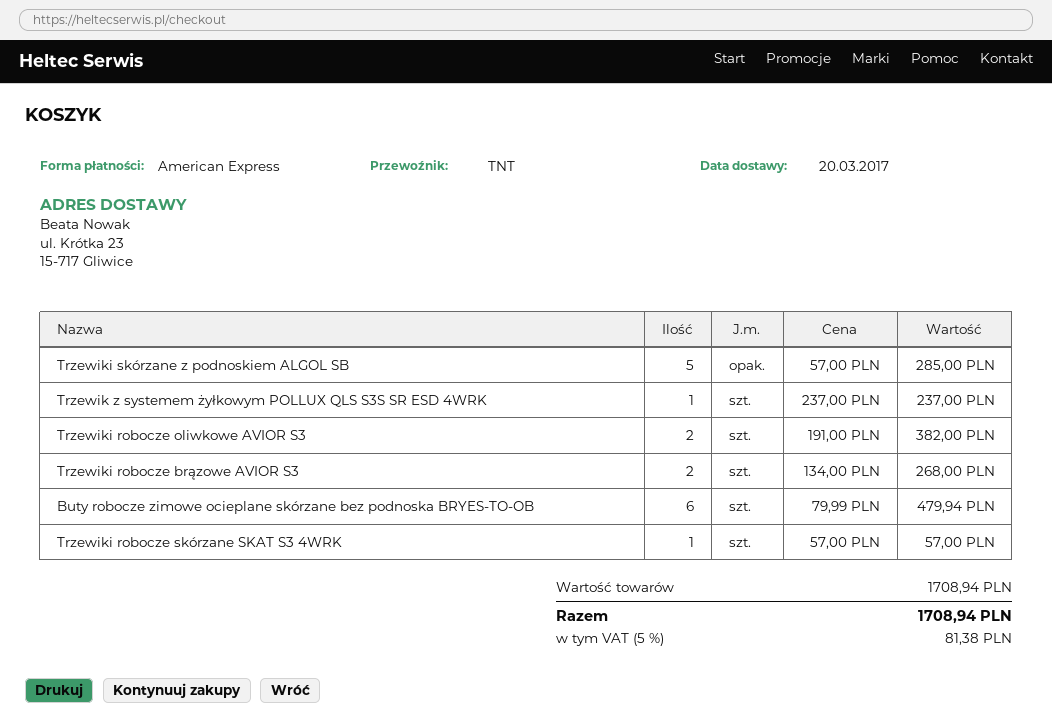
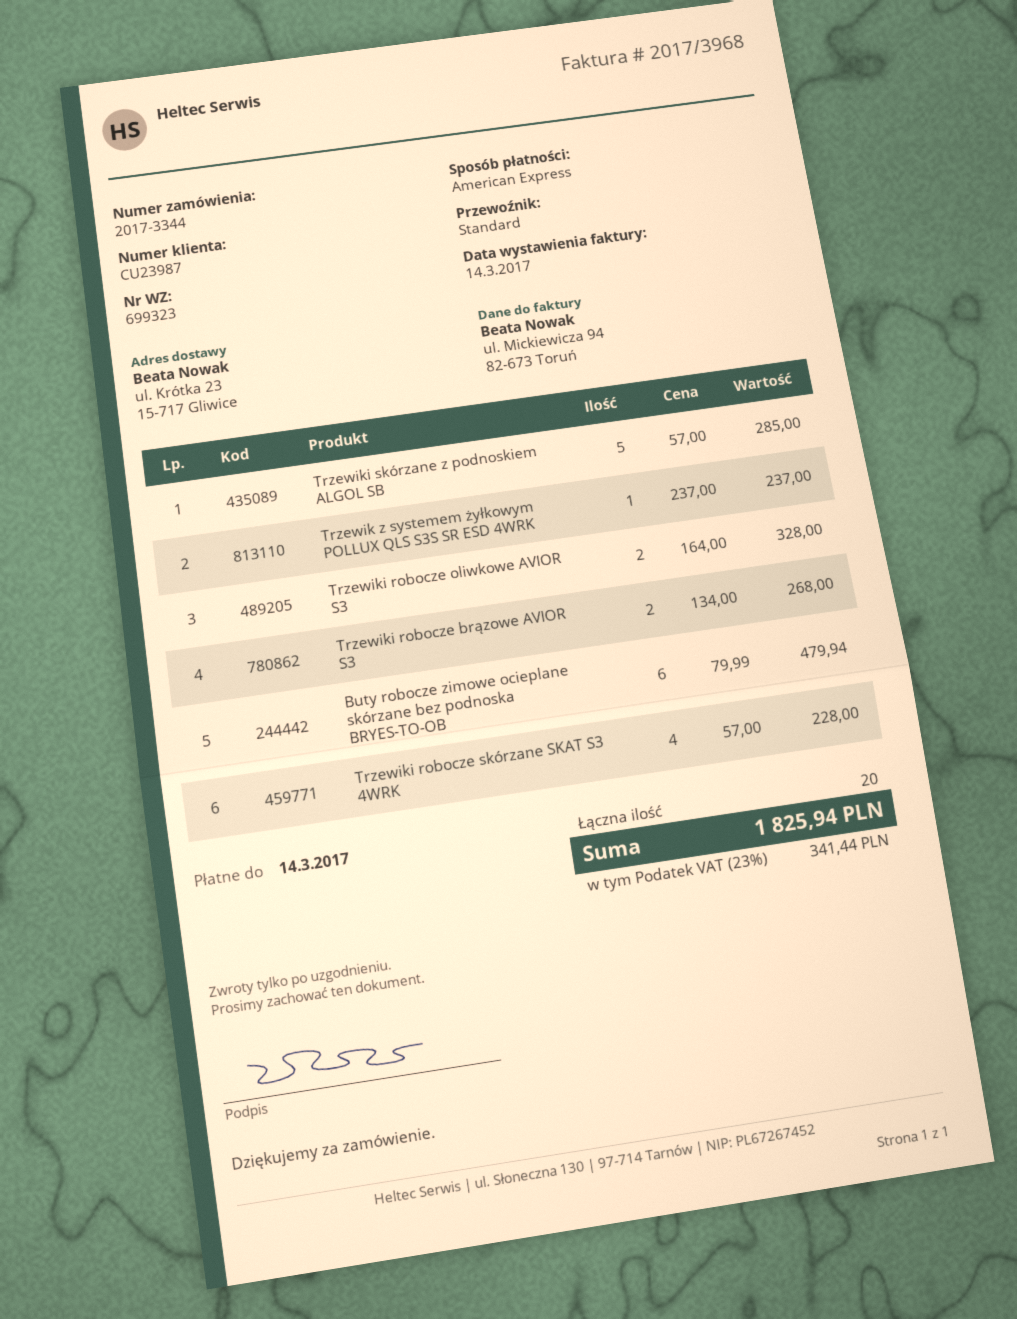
shipping method: TNT -> standard
Trzewiki robocze oliwkowe AVIOR S3: 2 x 191.00 = 382.00 -> 2 x 164.00 = 328.00
Trzewiki robocze skórzane SKAT S3 4WRK: 1 x 57.00 = 57.00 -> 4 x 57.00 = 228.00
tax: 5% = 81.38 -> 23% = 341.44
total: 1708.94 -> 1825.94

